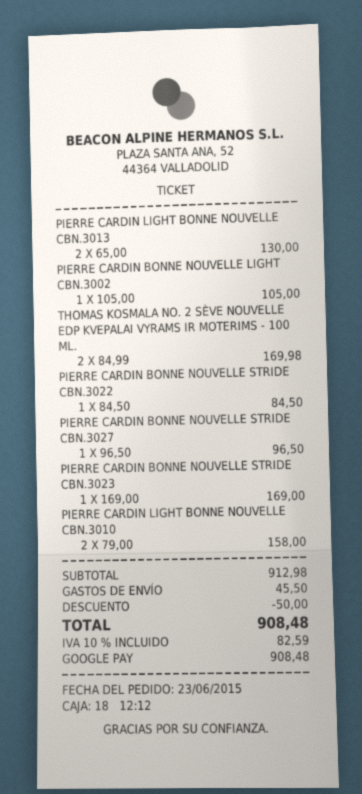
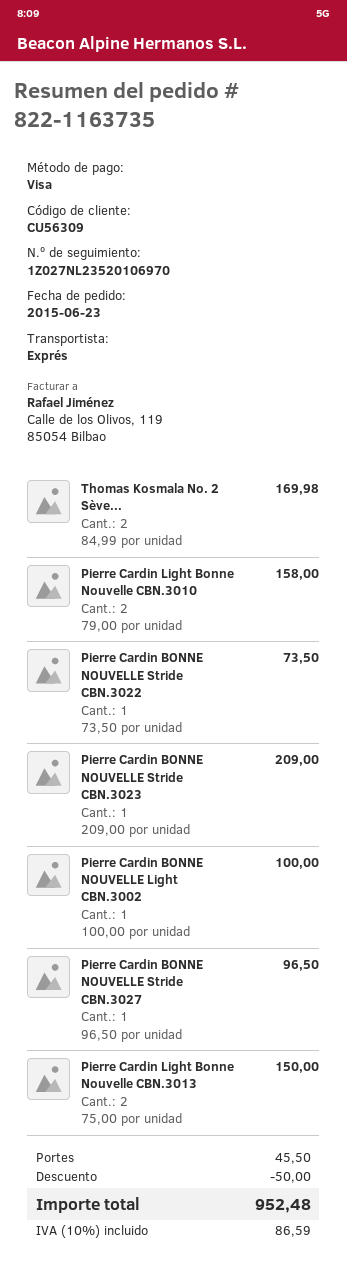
payment method: Google Pay -> Visa
PIERRE CARDIN LIGHT BONNE NOUVELLE CBN.3013: 2 x 65.00 = 130.00 -> 2 x 75.00 = 150.00
PIERRE CARDIN BONNE NOUVELLE LIGHT CBN.3002: 1 x 105.00 = 105.00 -> 1 x 100.00 = 100.00
PIERRE CARDIN BONNE NOUVELLE STRIDE CBN.3022: 1 x 84.50 = 84.50 -> 1 x 73.50 = 73.50
PIERRE CARDIN BONNE NOUVELLE STRIDE CBN.3023: 1 x 169.00 = 169.00 -> 1 x 209.00 = 209.00
tax: 10% = 82.59 -> 10% = 86.59
total: 908.48 -> 952.48

